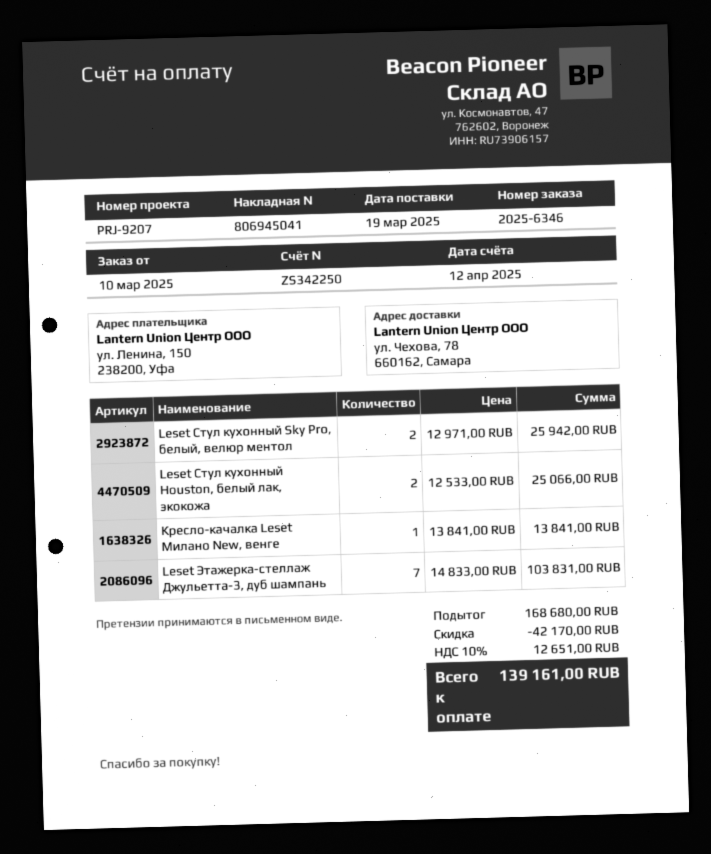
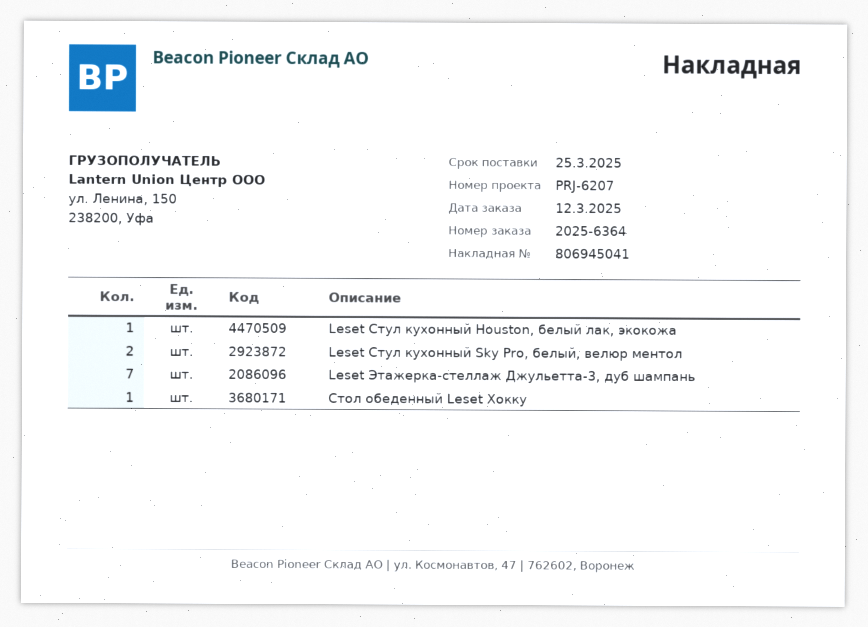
order number: 2025-6346 -> 2025-6364
order date: 2025-03-10 -> 2025-03-12
delivery date: 2025-03-19 -> 2025-03-25
reference: PRJ-9207 -> PRJ-6207
ship to: ул. Чехова, 78, 660162, Самара -> ул. Ленина, 150, 238200, Уфа
Leset Стул кухонный Houston, белый лак, экокожа: 2 -> 1
Кресло-качалка Leset Милано New, венге: 1 -> none
Стол обеденный Leset Хокку: none -> 1

